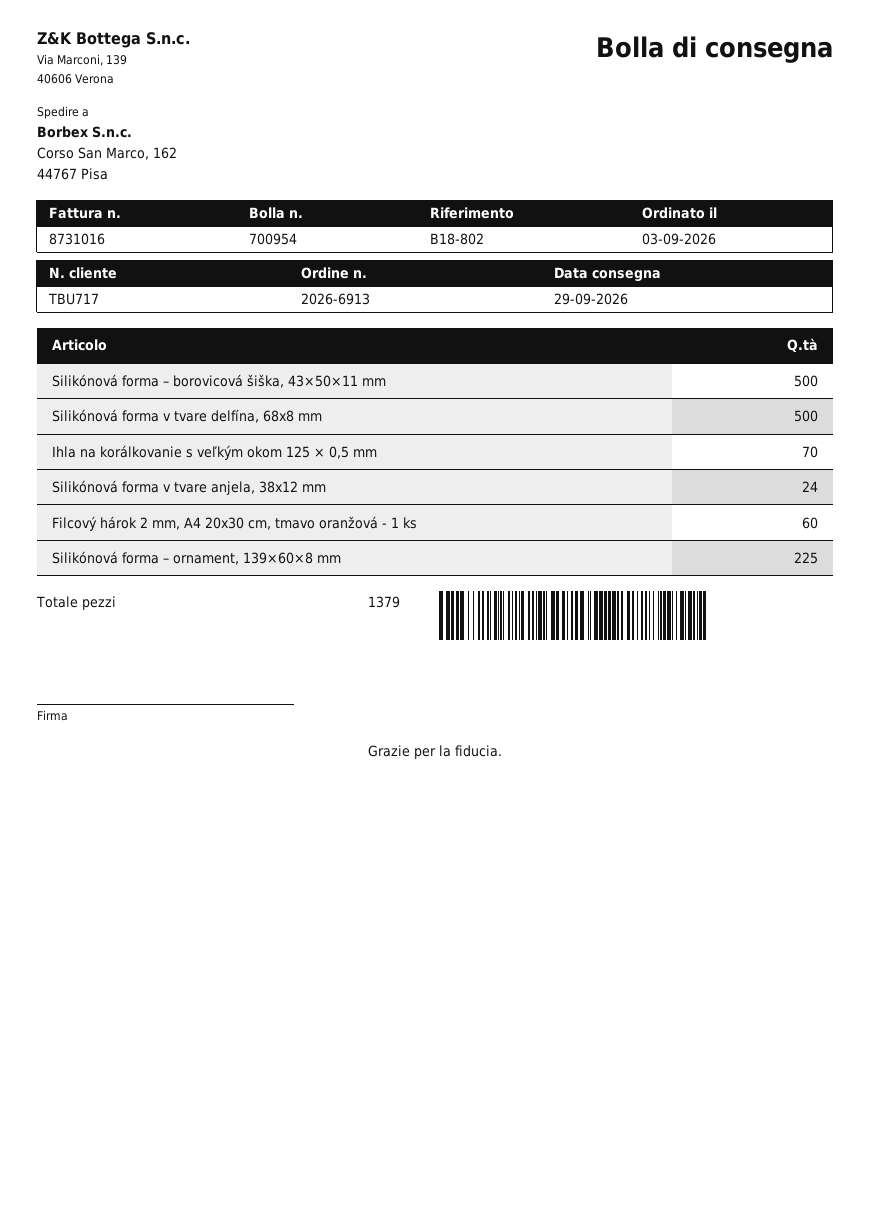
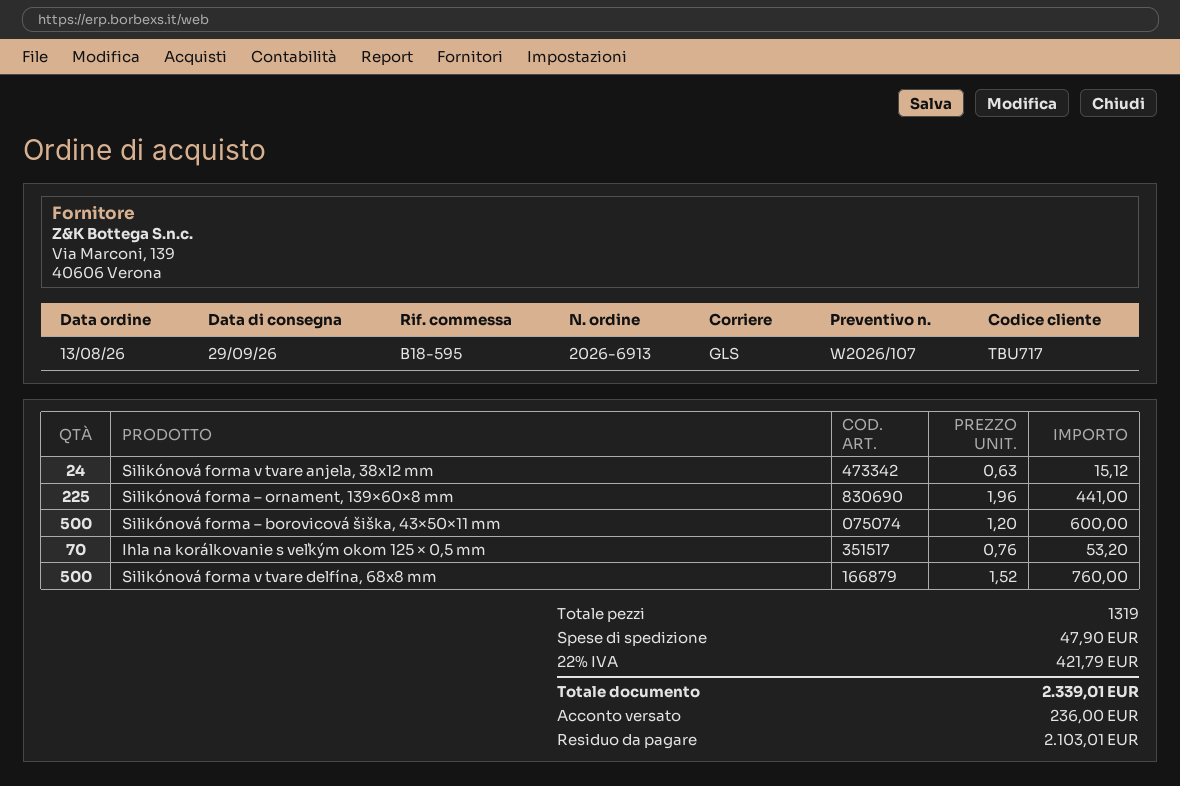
order date: 2026-09-03 -> 2026-08-13
reference: B18-802 -> B18-595
Filcový hárok 2 mm, A4 20x30 cm, tmavo oranžová - 1 ks: 60 -> none
total quantity: 1379 -> 1319

